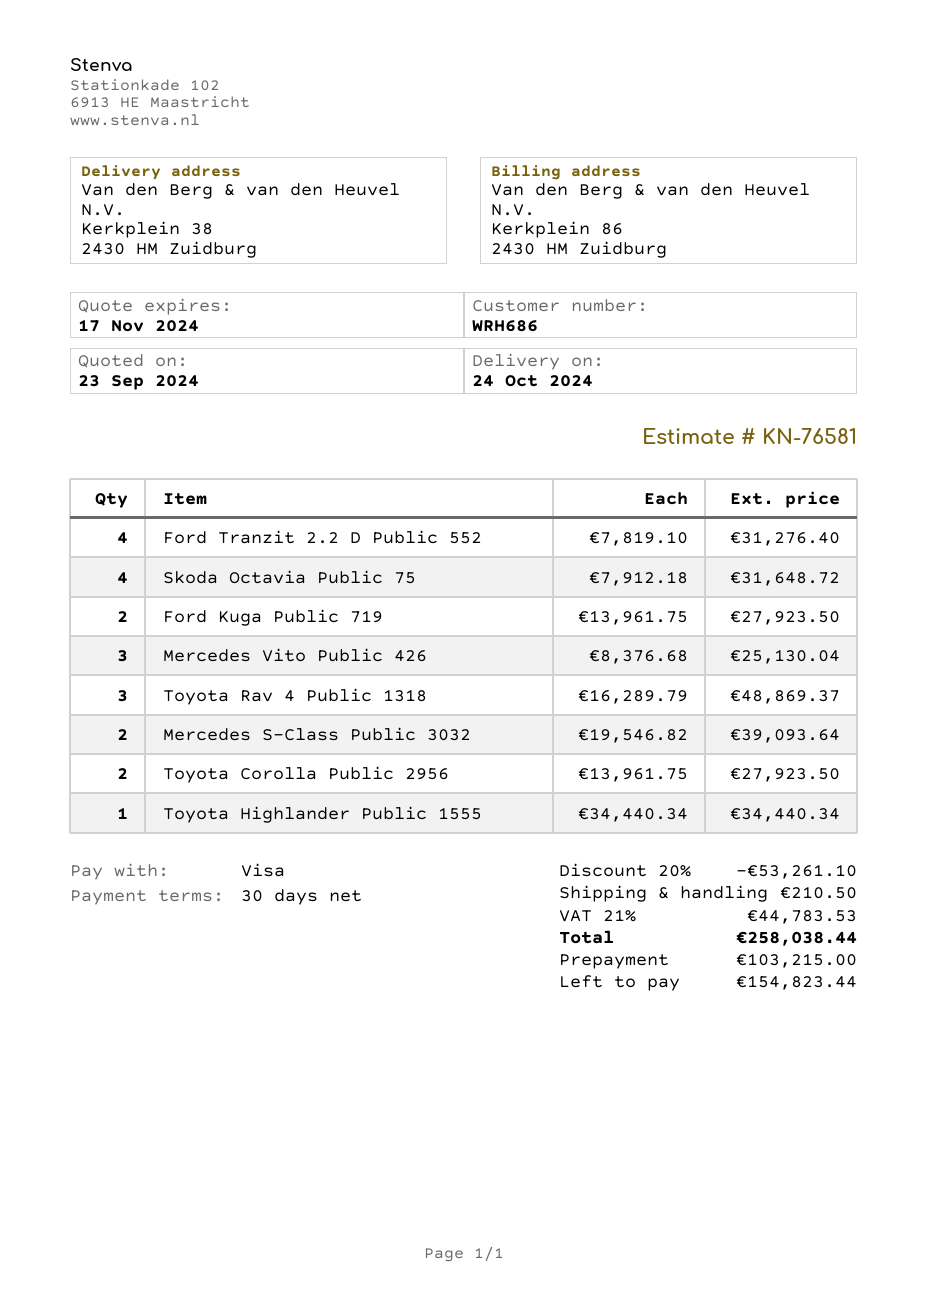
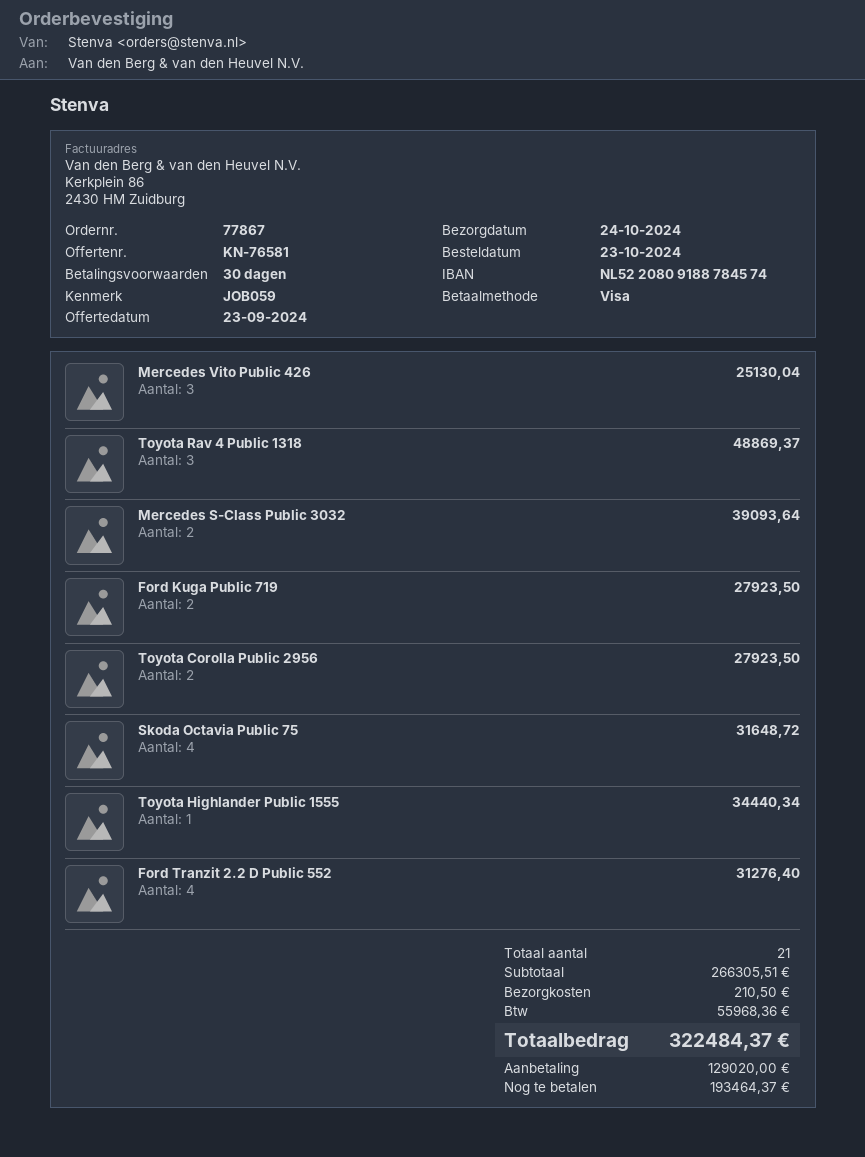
discount: 20% = 53261.10 -> none
tax: 44783.53 -> 55968.36
total: 258038.44 -> 322484.37
deposit: 103215.00 -> 129020.00
balance: 154823.44 -> 193464.37

